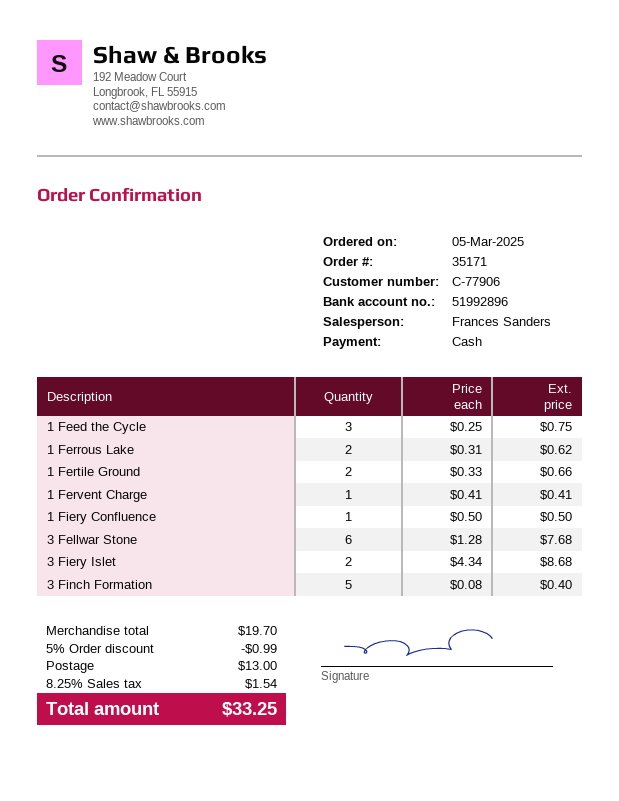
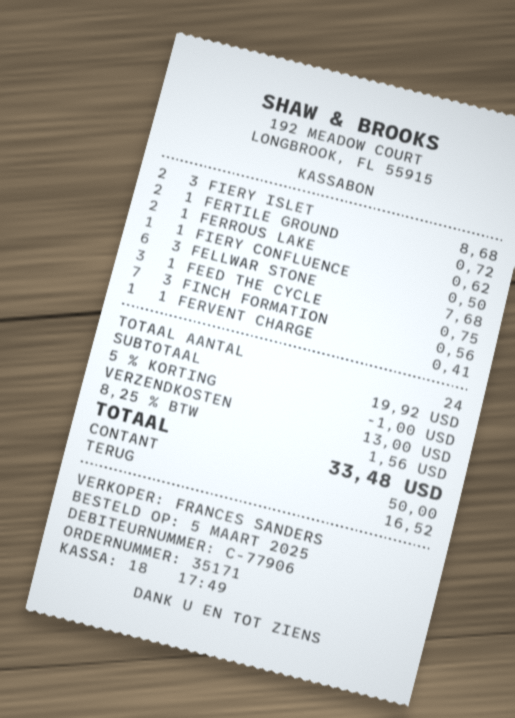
1 Fertile Ground: 2 for 0.66 -> 2 for 0.72
3 Finch Formation: 5 for 0.40 -> 7 for 0.56
subtotal: 19.70 -> 19.92
discount: 5% = 0.99 -> 5% = 1.00
tax: 8.25% = 1.54 -> 8.25% = 1.56
total: 33.25 -> 33.48

